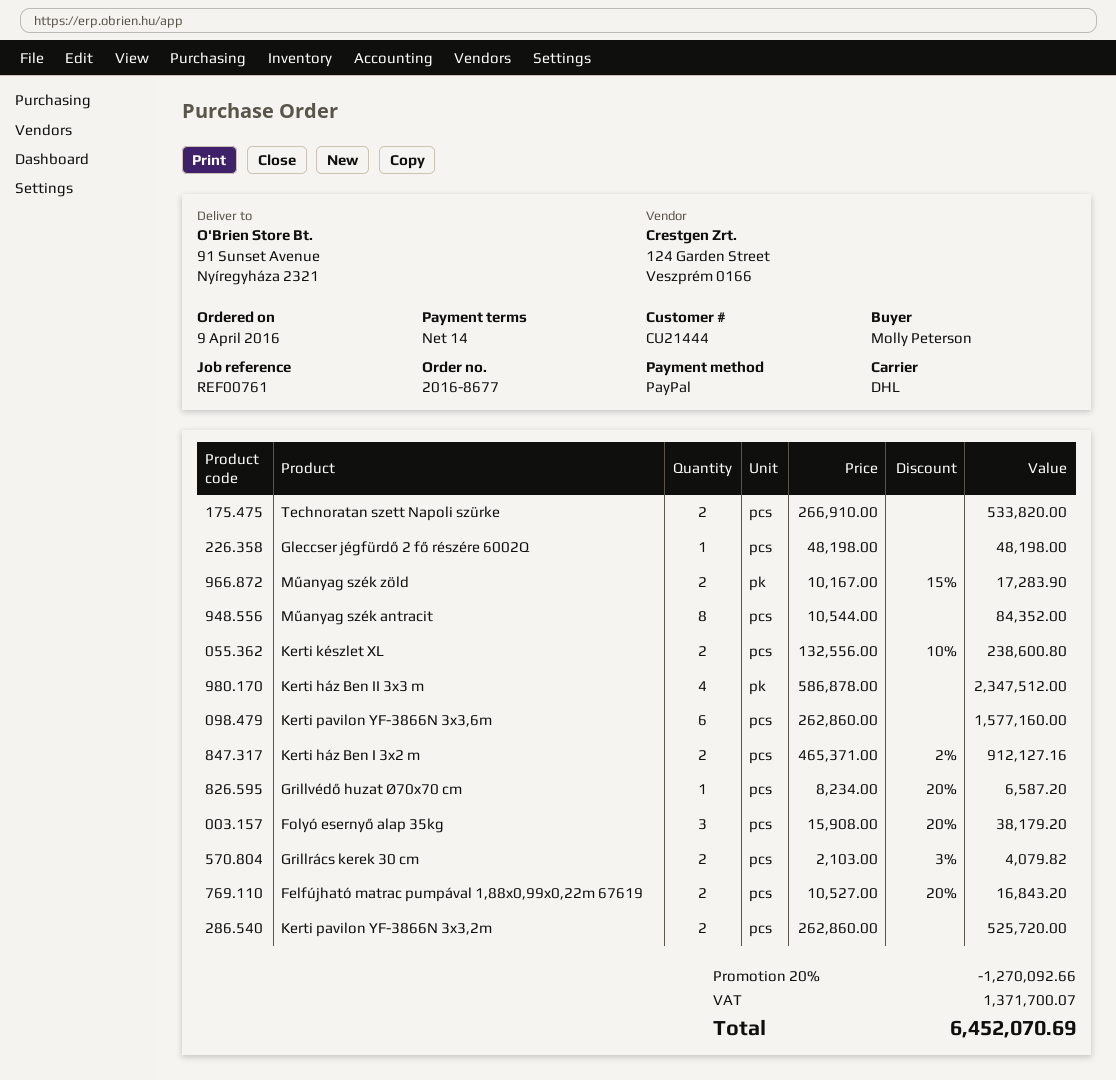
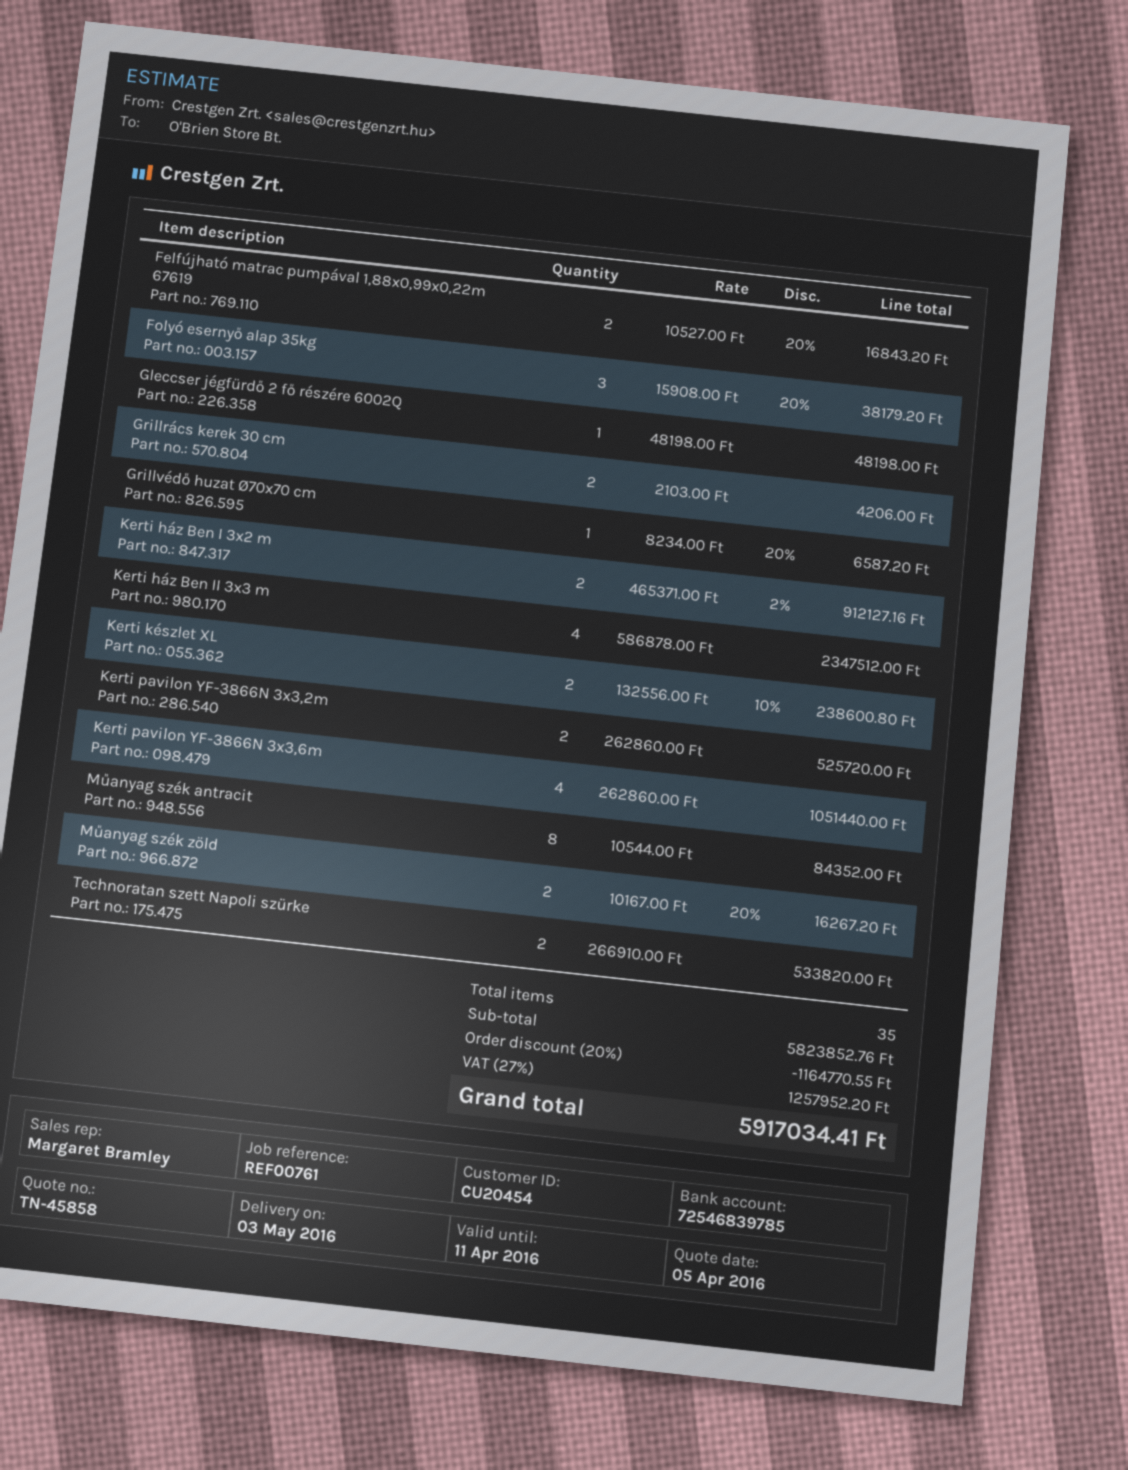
customer number: CU21444 -> CU20454
Műanyag szék zöld: 2 x 10167.00 - 15% = 17283.90 -> 2 x 10167.00 - 20% = 16267.20
Kerti pavilon YF-3866N 3x3,6m: 6 x 262860.00 = 1577160.00 -> 4 x 262860.00 = 1051440.00
Grillrács kerek 30 cm: 2 x 2103.00 - 3% = 4079.82 -> 2 x 2103.00 = 4206.00
discount: 20% = 1270092.66 -> 20% = 1164770.55
tax: 1371700.07 -> 1257952.20
total: 6452070.69 -> 5917034.41

